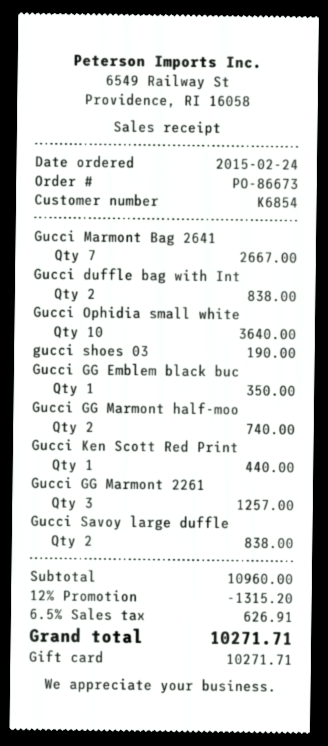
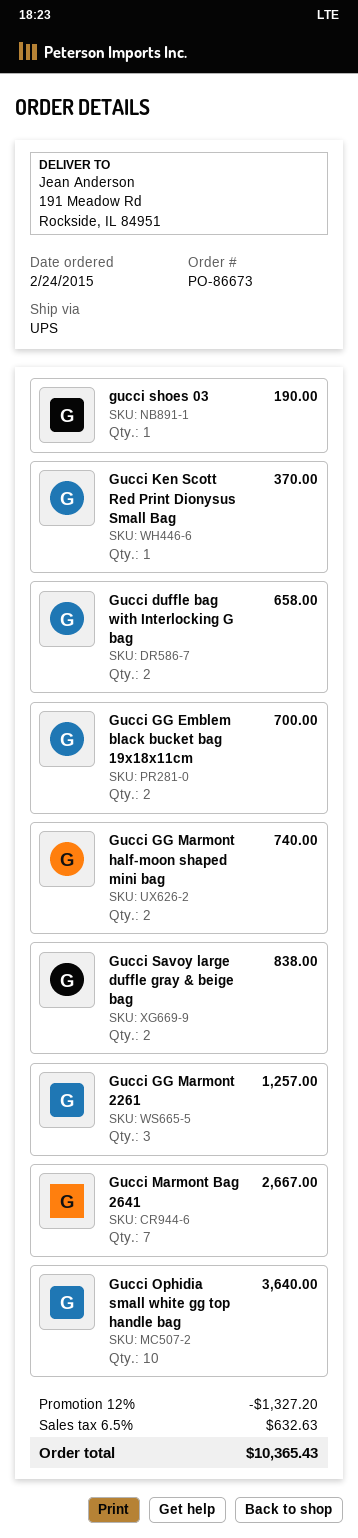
Gucci duffle bag with Int: 2 for 838.00 -> 2 for 658.00
Gucci GG Emblem black buc: 1 for 350.00 -> 2 for 700.00
Gucci Ken Scott Red Print: 1 for 440.00 -> 1 for 370.00
discount: 12% = 1315.20 -> 12% = 1327.20
tax: 6.5% = 626.91 -> 6.5% = 632.63
total: 10271.71 -> 10365.43

